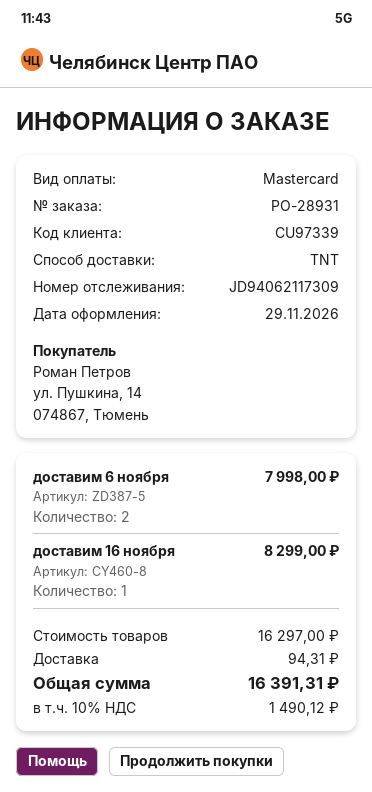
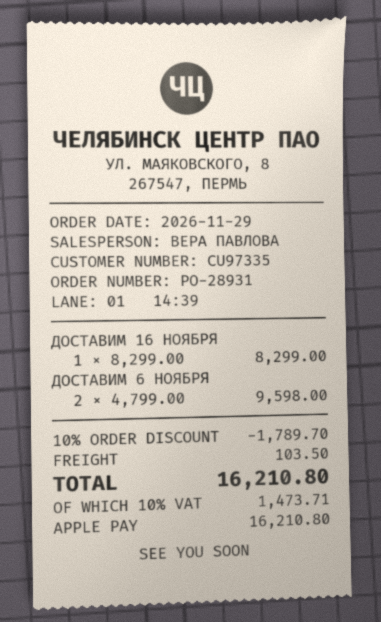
customer number: CU97339 -> CU97335
payment method: Mastercard -> Apple Pay
доставим 6 ноября: 2 for 7998.00 -> 2 for 9598.00
discount: none -> 10% = 1789.70
shipping: 94.31 -> 103.50
tax: 10% = 1490.12 -> 10% = 1473.71
total: 16391.31 -> 16210.80

